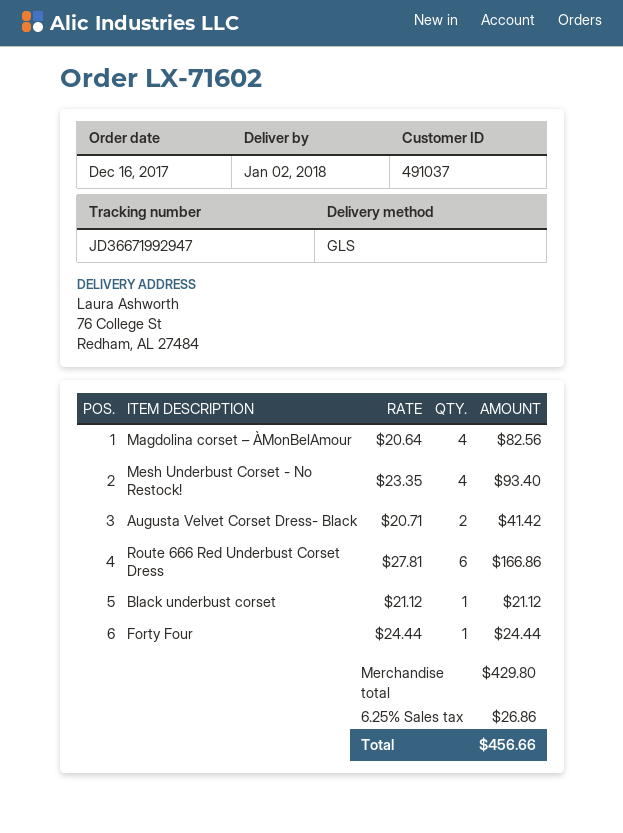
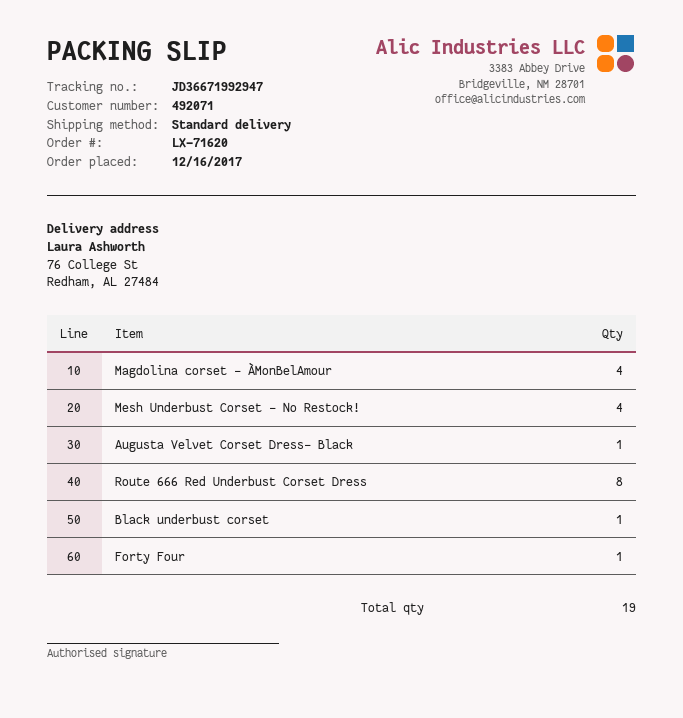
order number: LX-71602 -> LX-71620
customer number: 491037 -> 492071
shipping method: GLS -> standard
Augusta Velvet Corset Dress- Black: 2 -> 1
Route 666 Red Underbust Corset Dress: 6 -> 8

